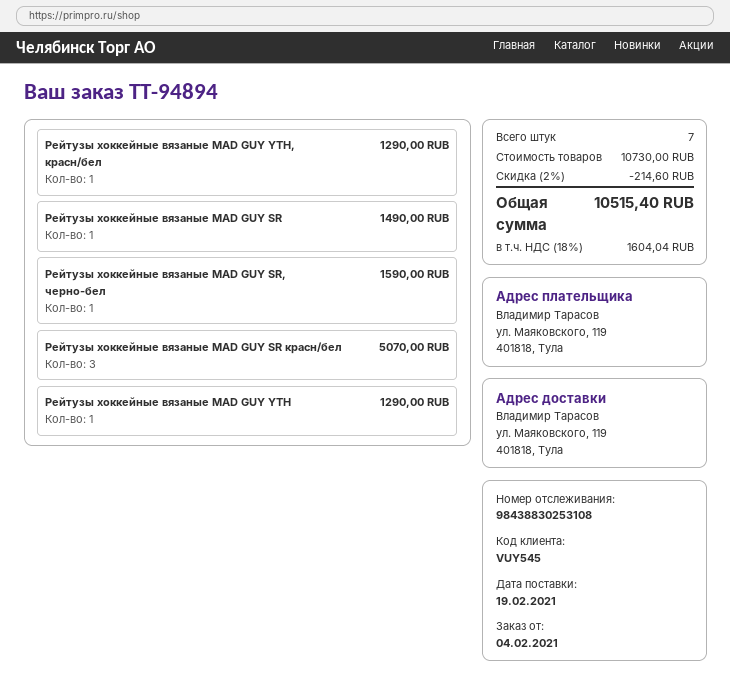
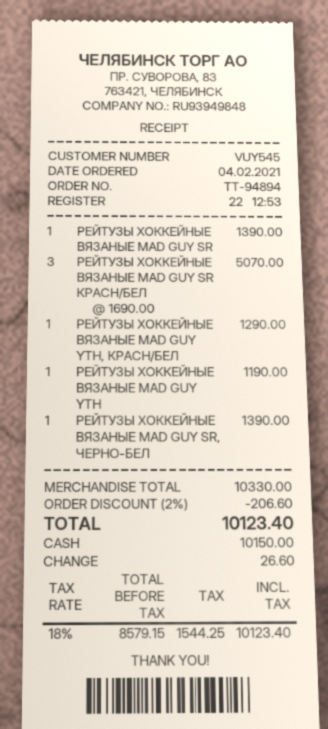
Рейтузы хоккейные вязаные MAD GUY SR: 1 for 1490.00 -> 1 for 1390.00
Рейтузы хоккейные вязаные MAD GUY SR, черно-бел: 1 for 1590.00 -> 1 for 1390.00
Рейтузы хоккейные вязаные MAD GUY YTH: 1 for 1290.00 -> 1 for 1190.00
subtotal: 10730.00 -> 10330.00
discount: 2% = 214.60 -> 2% = 206.60
tax: 18% = 1604.04 -> 18% = 1544.25
total: 10515.40 -> 10123.40

